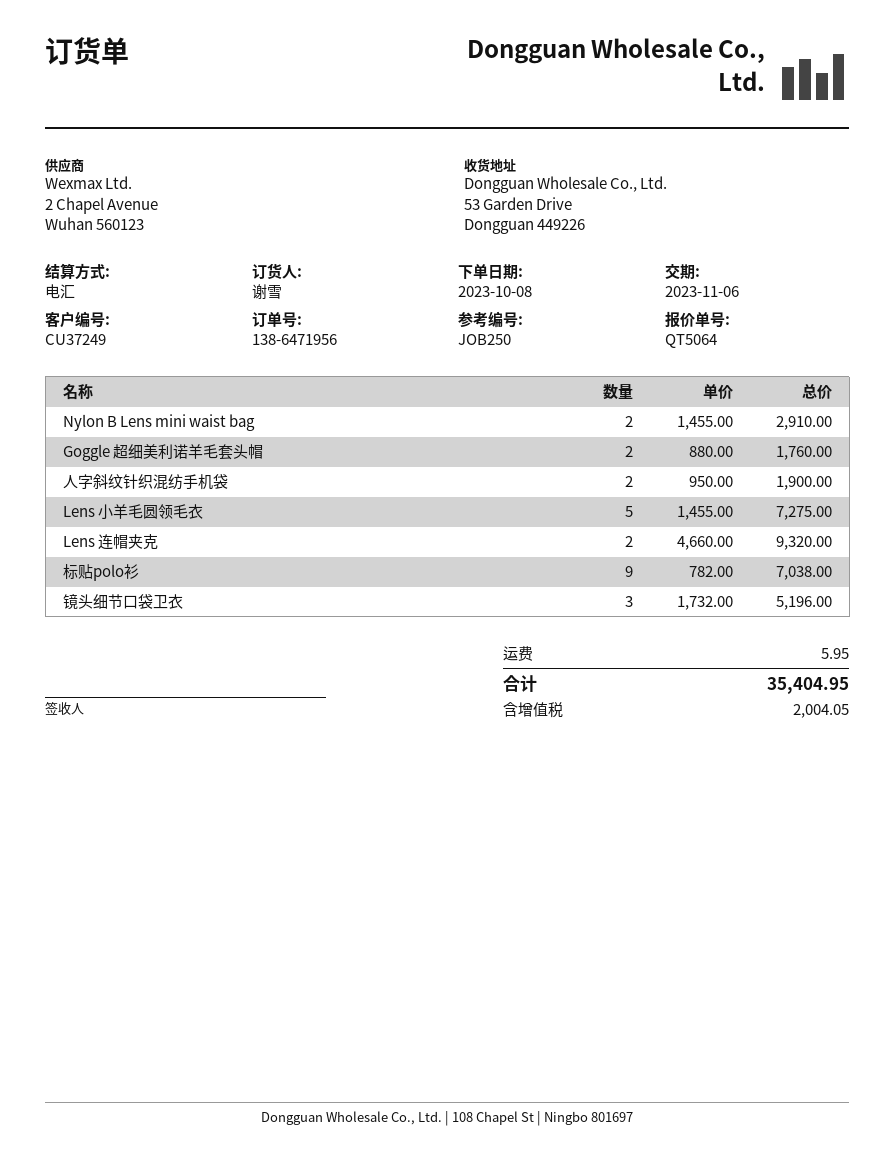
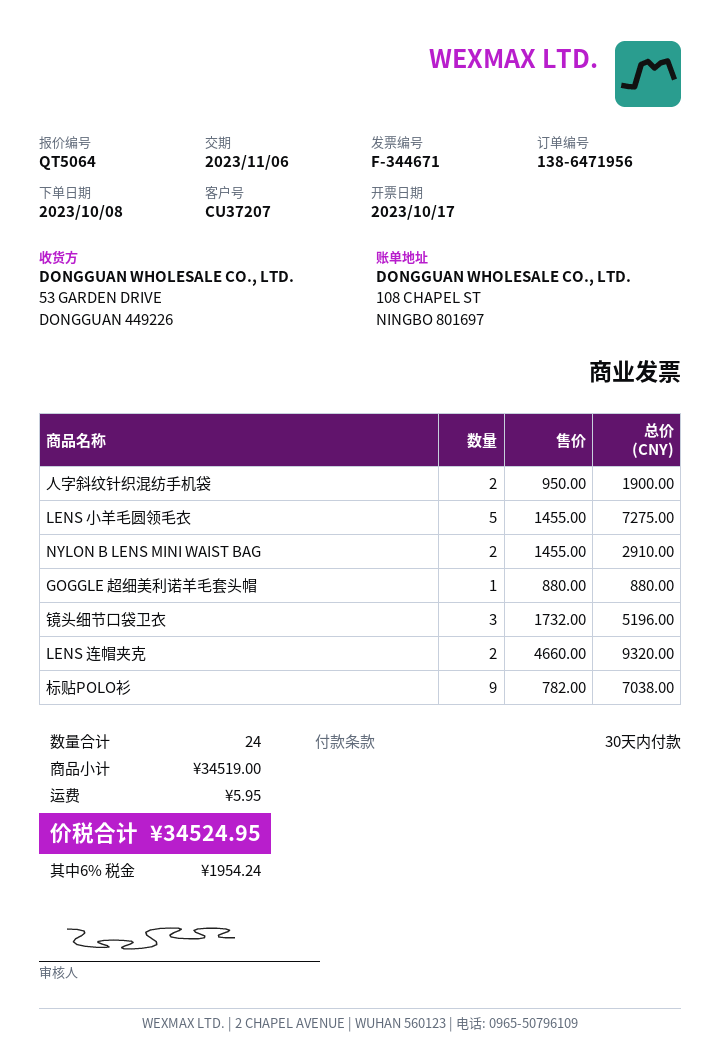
customer number: CU37249 -> CU37207
Goggle 超细美利诺羊毛套头帽: 2 x 880.00 = 1760.00 -> 1 x 880.00 = 880.00
tax: 2004.05 -> 1954.24
total: 35404.95 -> 34524.95

